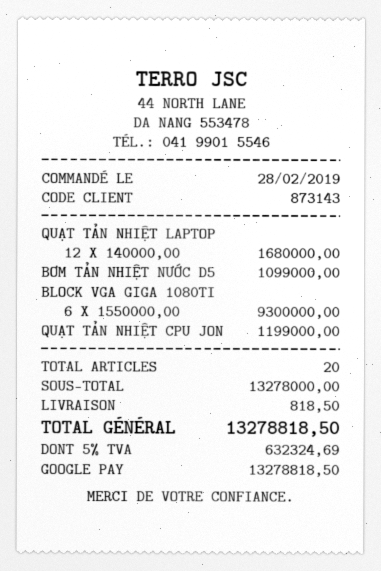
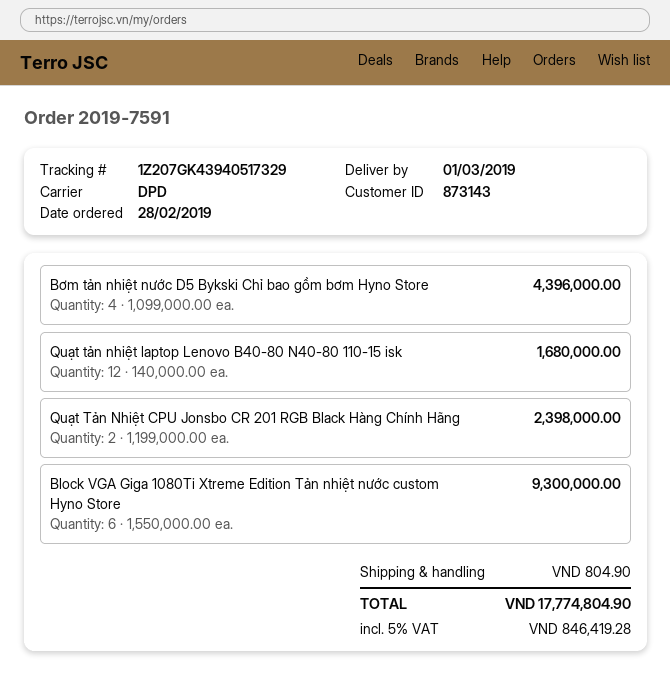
BƠM TẢN NHIỆT NƯỚC D5: 1 x 1099000.00 = 1099000.00 -> 4 x 1099000.00 = 4396000.00
QUẠT TẢN NHIỆT CPU JON: 1 x 1199000.00 = 1199000.00 -> 2 x 1199000.00 = 2398000.00
shipping: 818.50 -> 804.90
tax: 5% = 632324.69 -> 5% = 846419.28
total: 13278818.50 -> 17774804.90

